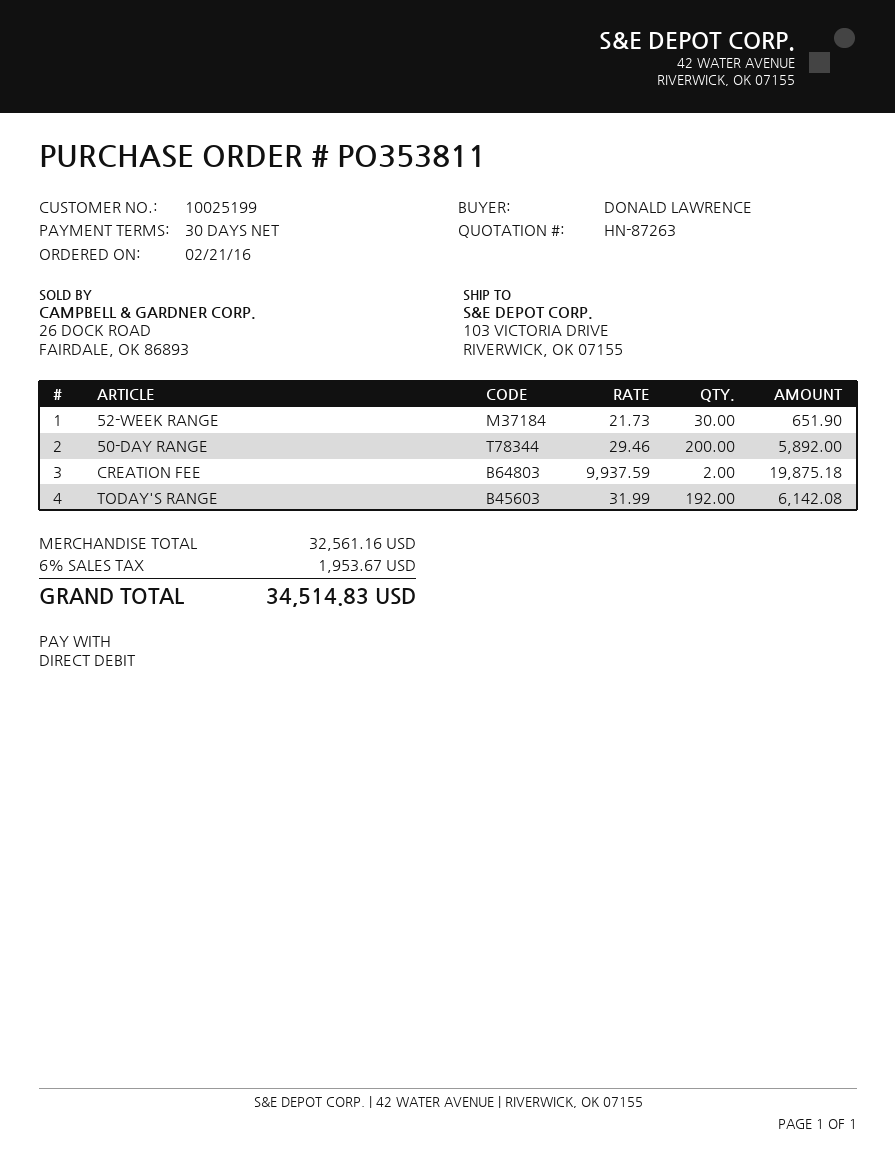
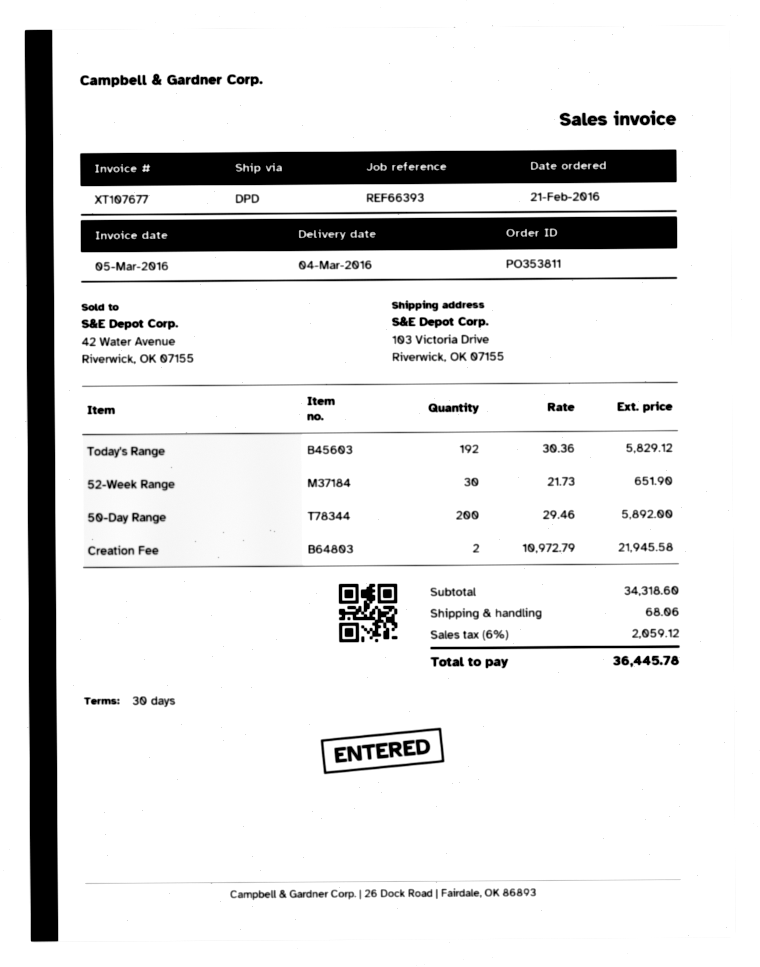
CREATION FEE: 2 x 9937.59 = 19875.18 -> 2 x 10972.79 = 21945.58
TODAY'S RANGE: 192 x 31.99 = 6142.08 -> 192 x 30.36 = 5829.12
subtotal: 32561.16 -> 34318.60
shipping: none -> 68.06
tax: 6% = 1953.67 -> 6% = 2059.12
total: 34514.83 -> 36445.78

